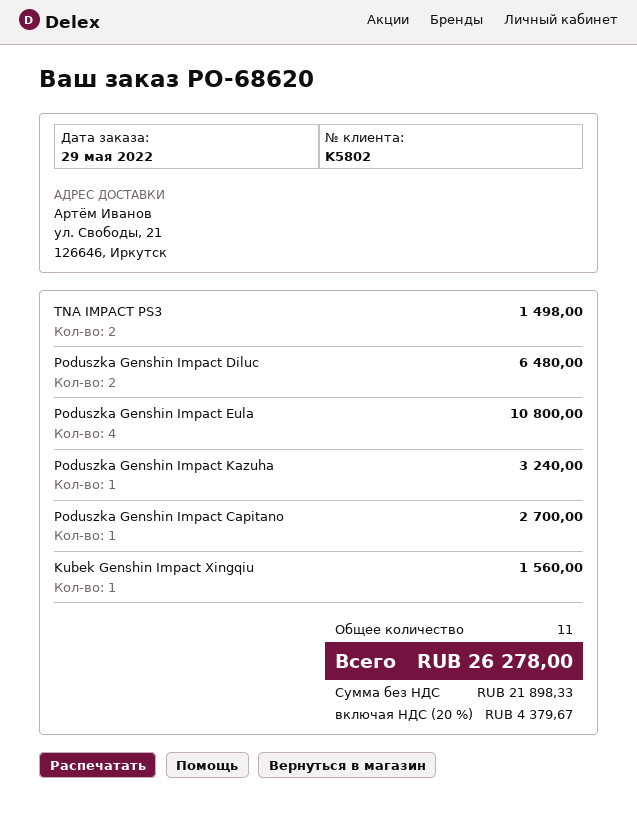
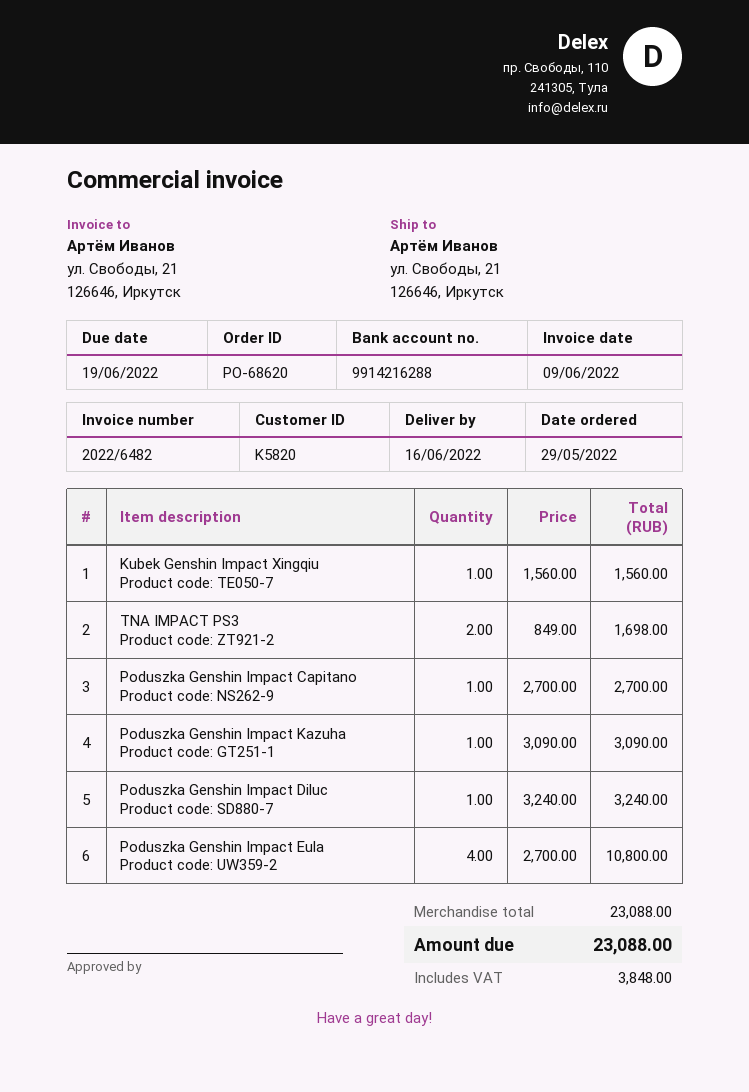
customer number: K5802 -> K5820
TNA IMPACT PS3: 2 for 1498.00 -> 2 for 1698.00
Poduszka Genshin Impact Diluc: 2 for 6480.00 -> 1 for 3240.00
Poduszka Genshin Impact Kazuha: 1 for 3240.00 -> 1 for 3090.00
tax: 4379.67 -> 3848.00
total: 26278.00 -> 23088.00

